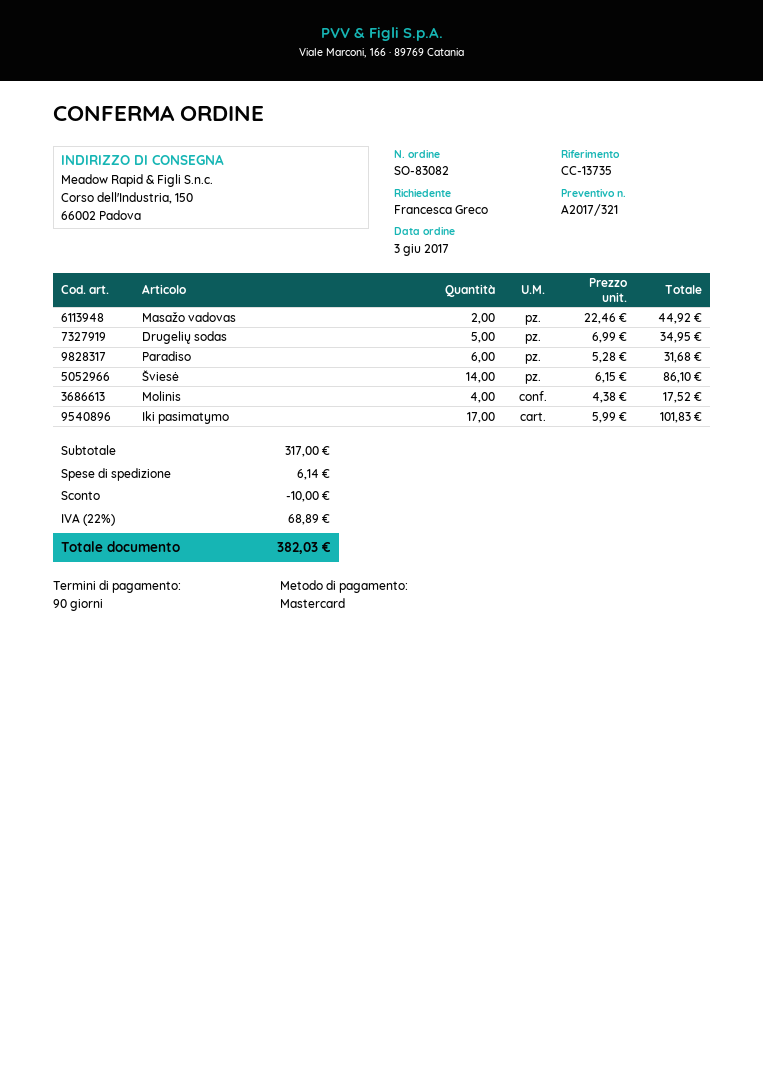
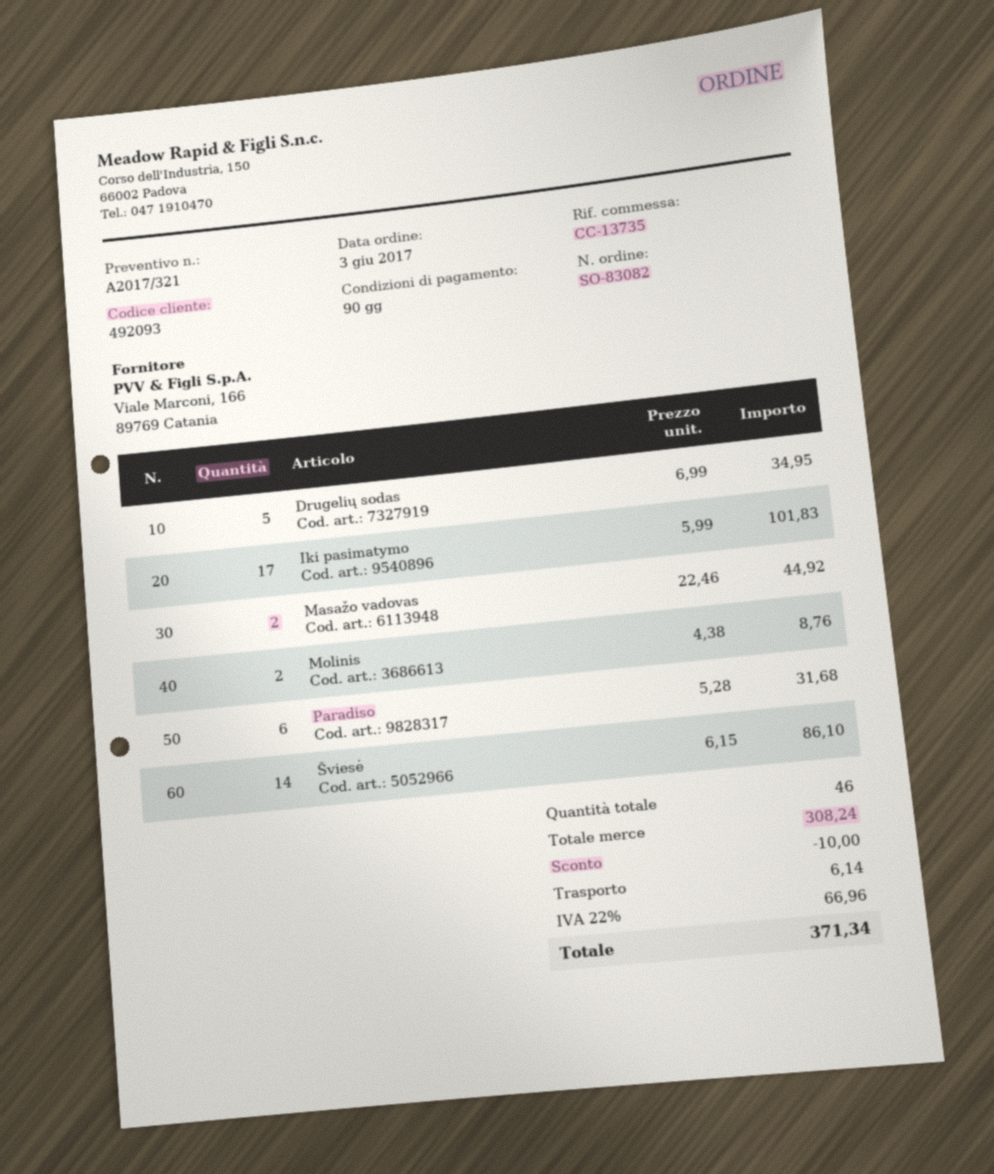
Molinis: 4 x 4.38 = 17.52 -> 2 x 4.38 = 8.76
subtotal: 317.00 -> 308.24
tax: 22% = 68.89 -> 22% = 66.96
total: 382.03 -> 371.34

